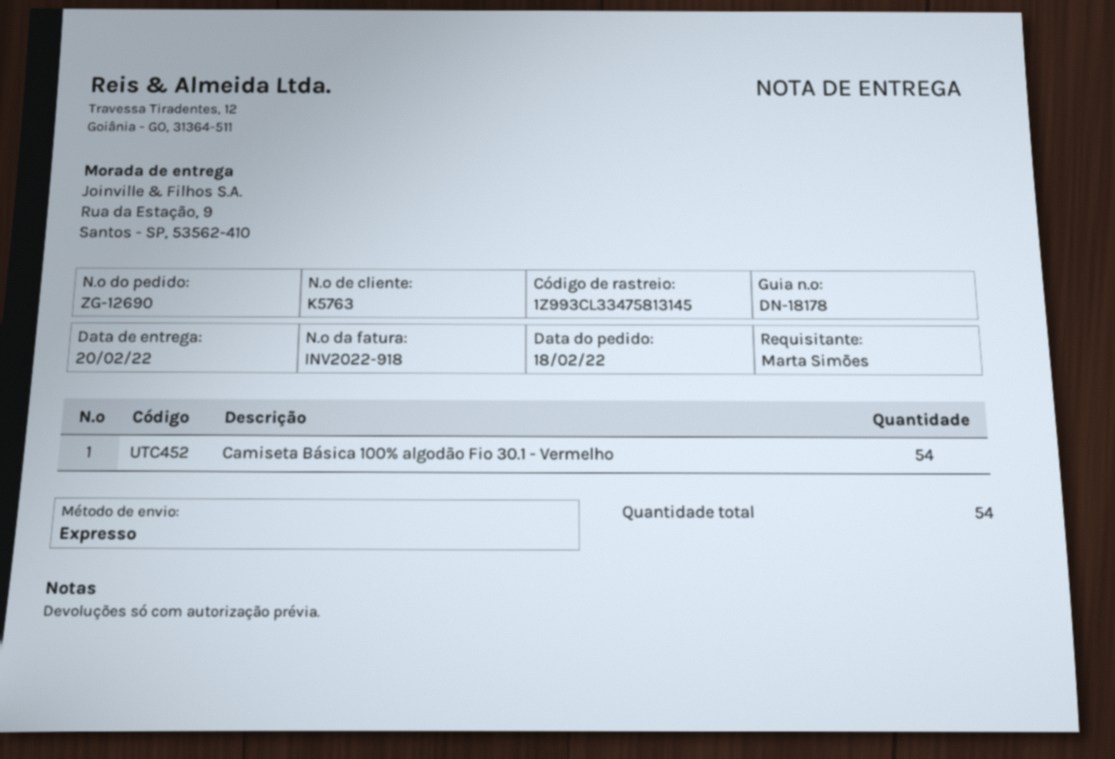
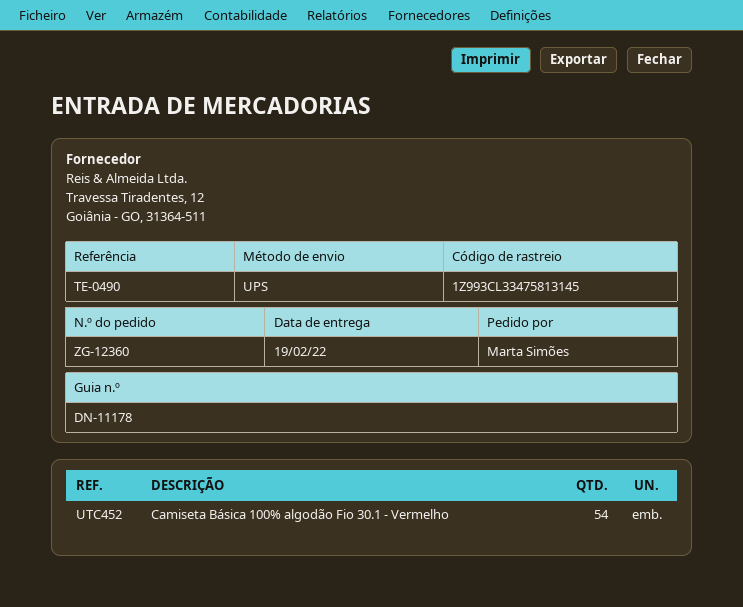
order number: ZG-12690 -> ZG-12360
delivery note number: DN-18178 -> DN-11178
delivery date: 2022-02-20 -> 2022-02-19
shipping method: express -> UPS

